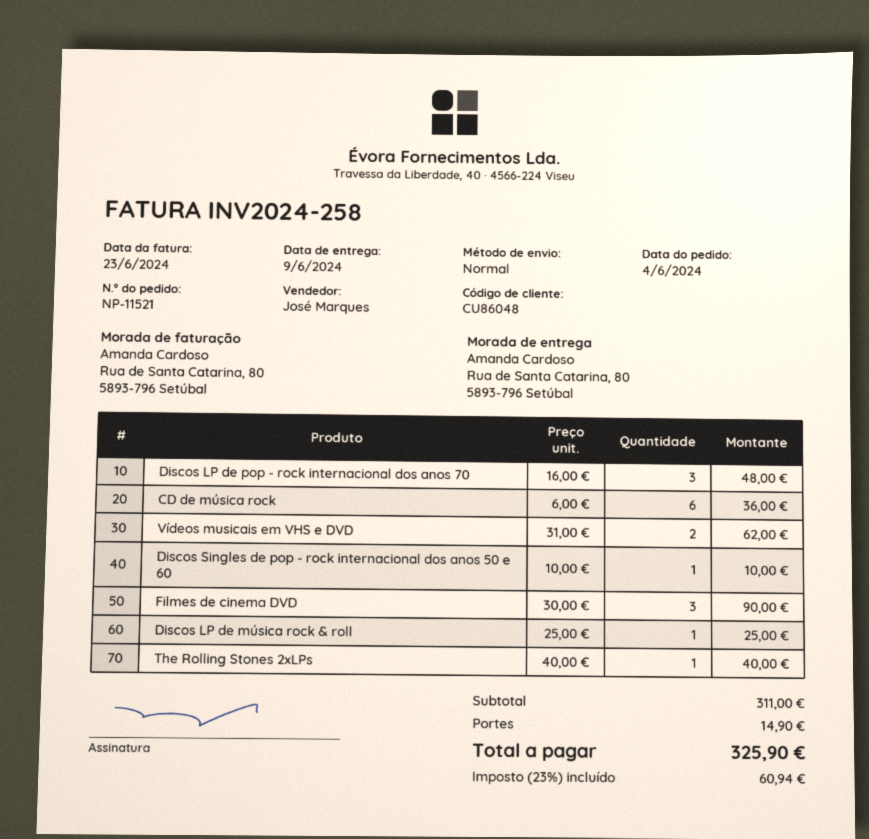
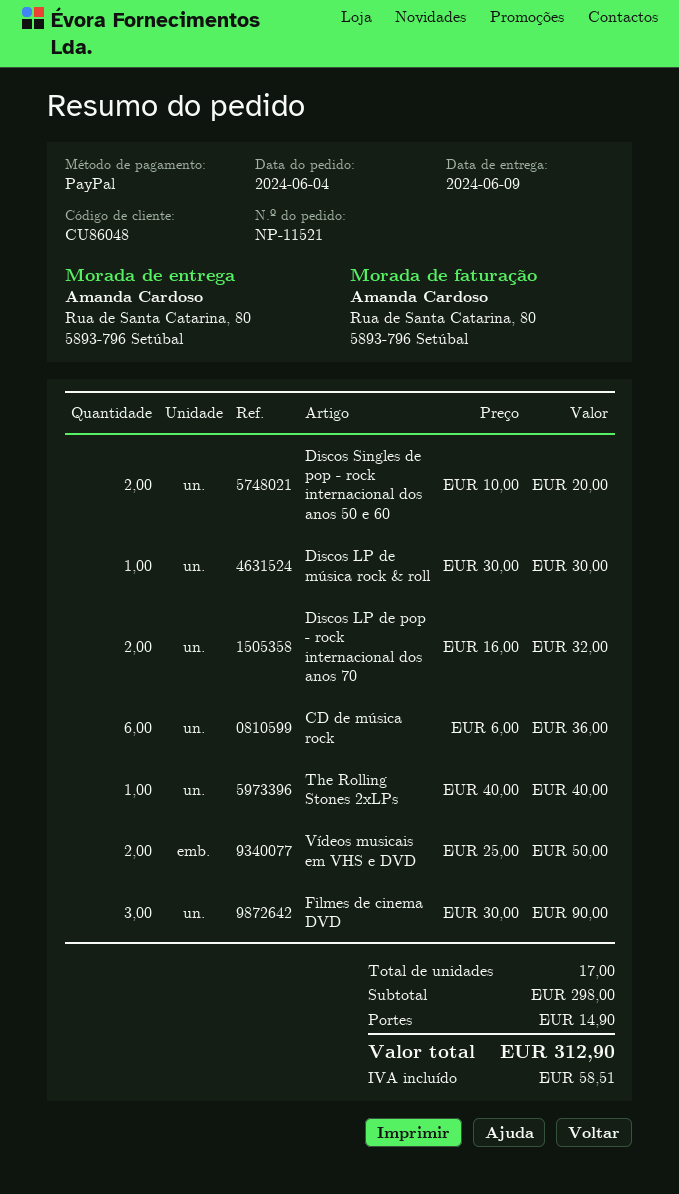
Discos LP de pop - rock internacional dos anos 70: 3 x 16.00 = 48.00 -> 2 x 16.00 = 32.00
Vídeos musicais em VHS e DVD: 2 x 31.00 = 62.00 -> 2 x 25.00 = 50.00
Discos Singles de pop - rock internacional dos anos 50 e 60: 1 x 10.00 = 10.00 -> 2 x 10.00 = 20.00
Discos LP de música rock & roll: 1 x 25.00 = 25.00 -> 1 x 30.00 = 30.00
subtotal: 311.00 -> 298.00
tax: 60.94 -> 58.51
total: 325.90 -> 312.90

